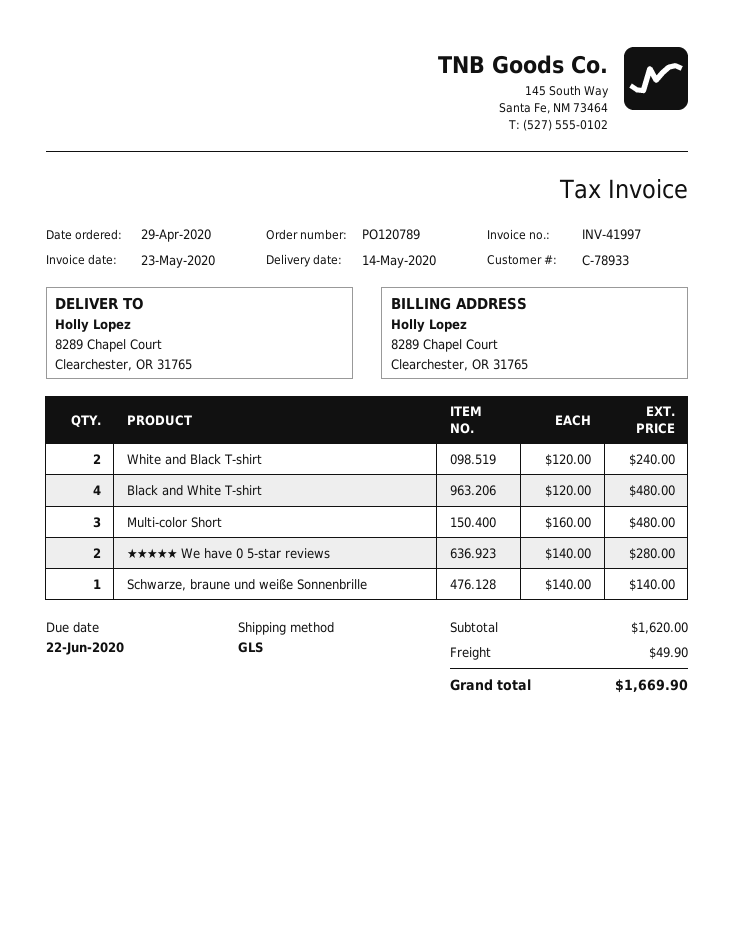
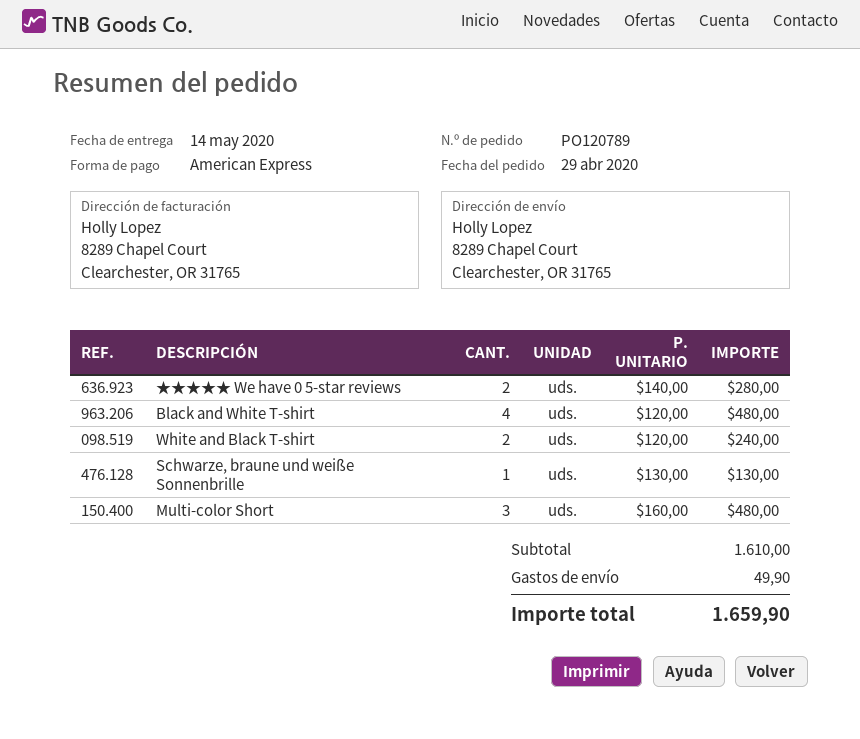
Schwarze, braune und weiße Sonnenbrille: 1 x 140.00 = 140.00 -> 1 x 130.00 = 130.00
subtotal: 1620.00 -> 1610.00
total: 1669.90 -> 1659.90

